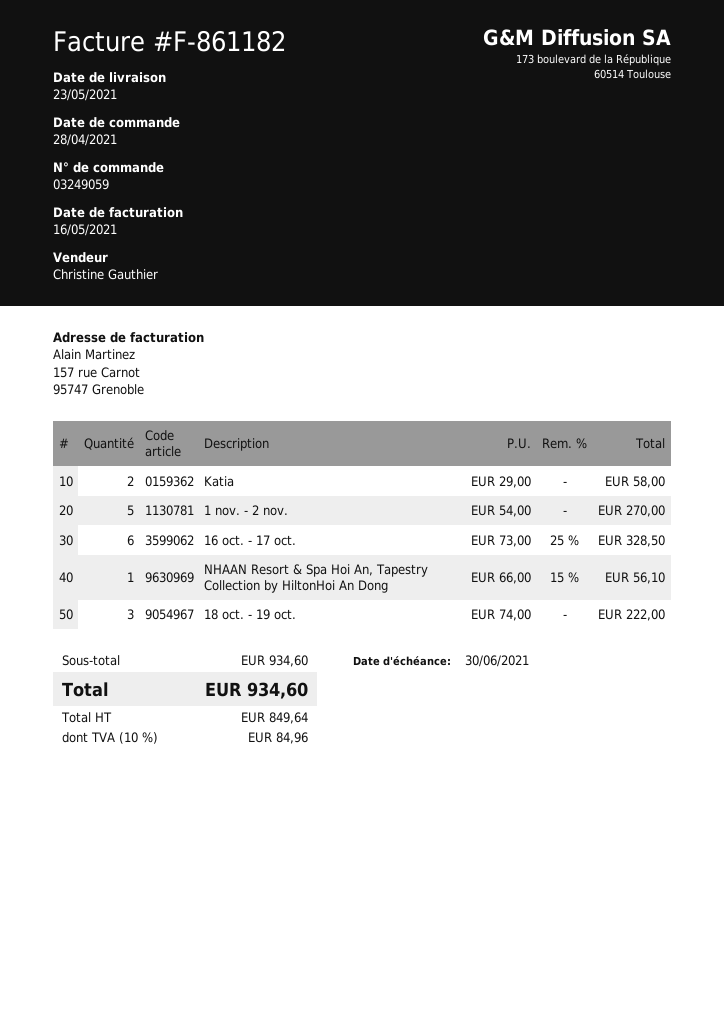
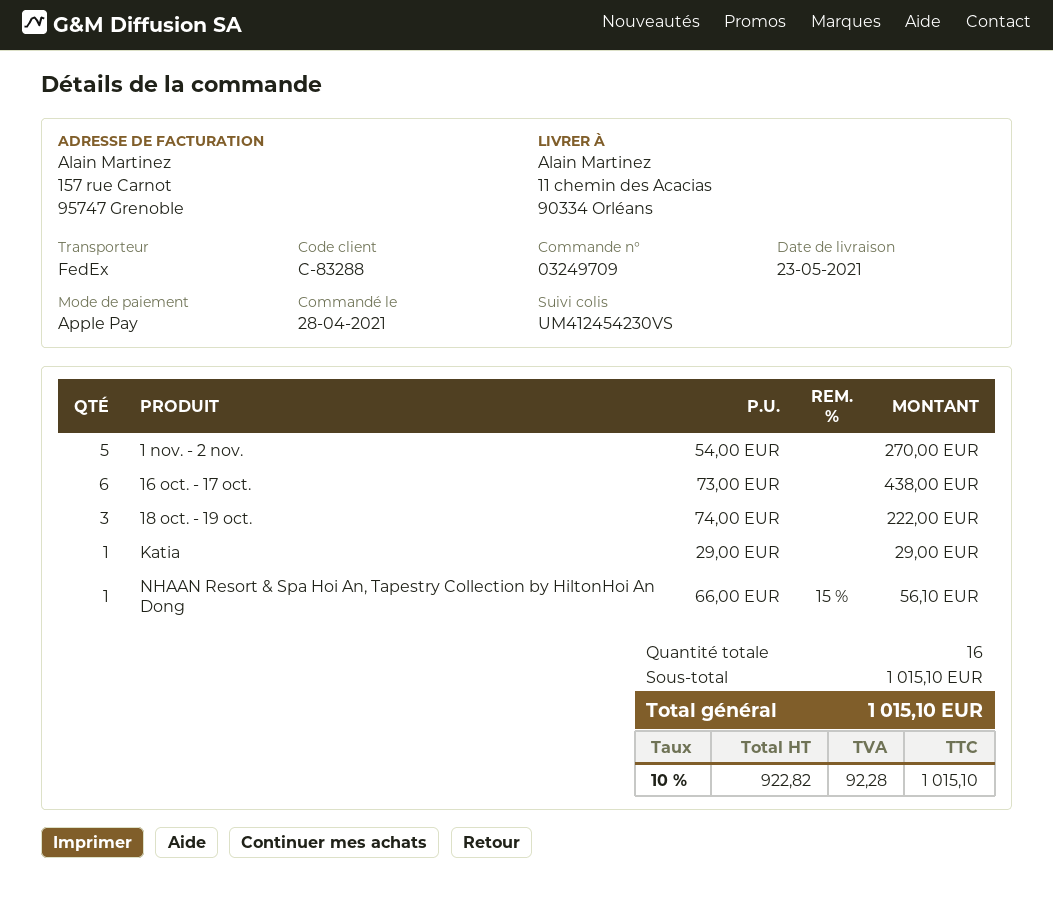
order number: 03249059 -> 03249709
Katia: 2 x 29.00 = 58.00 -> 1 x 29.00 = 29.00
16 oct. - 17 oct.: 6 x 73.00 - 25% = 328.50 -> 6 x 73.00 = 438.00
subtotal: 934.60 -> 1015.10
net: 849.64 -> 922.82
tax: 10% = 84.96 -> 10% = 92.28
total: 934.60 -> 1015.10

